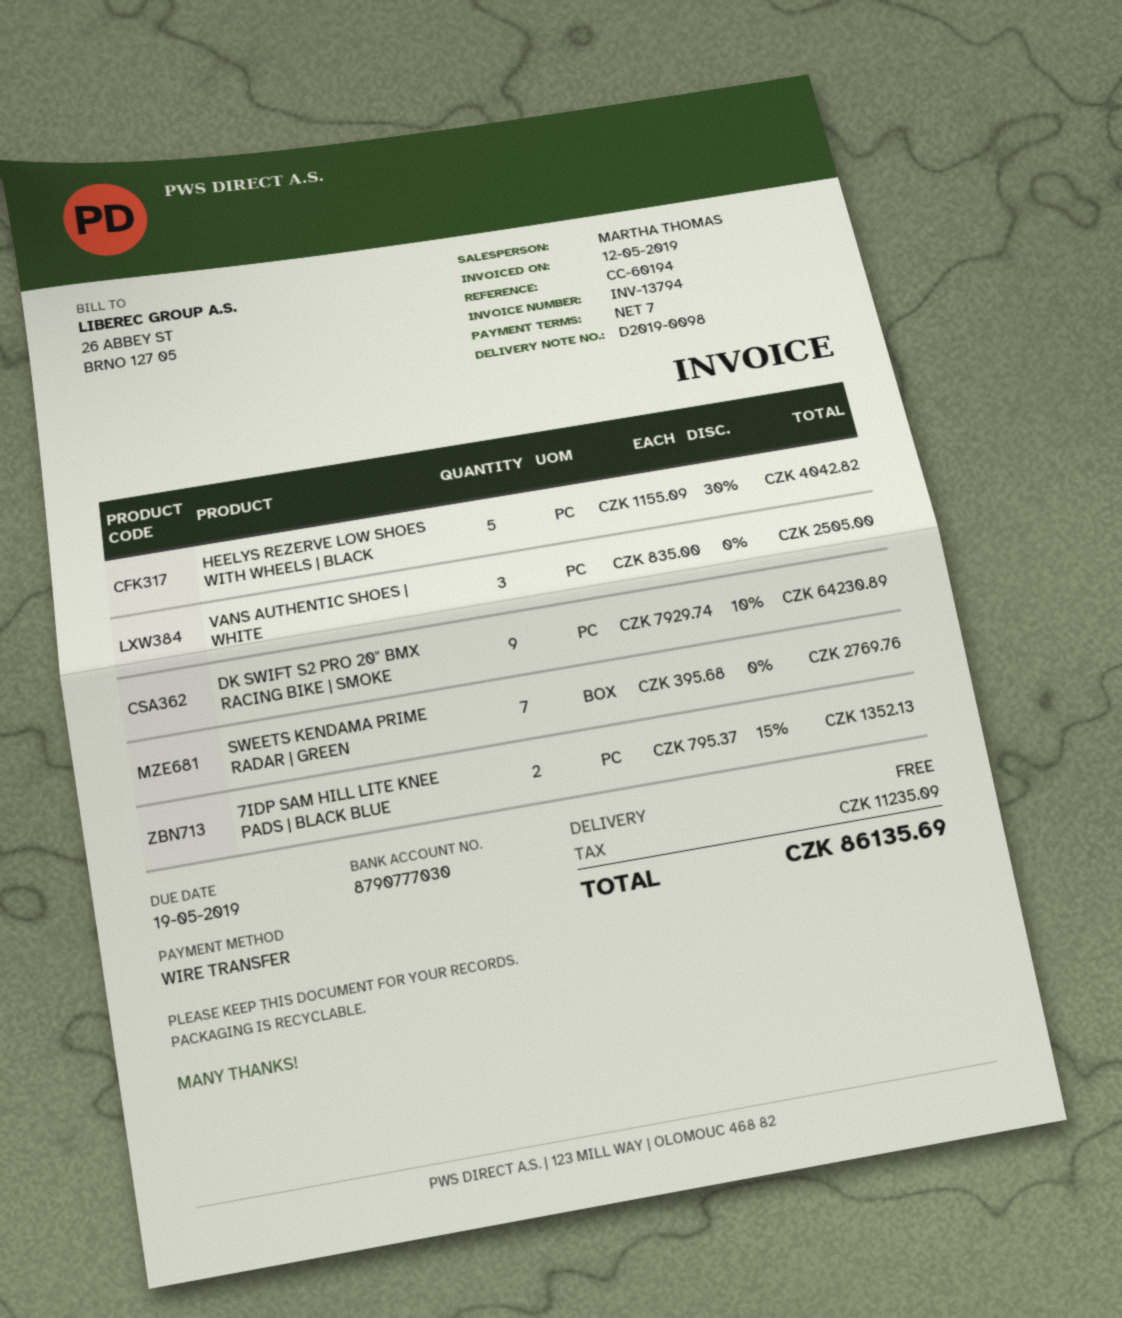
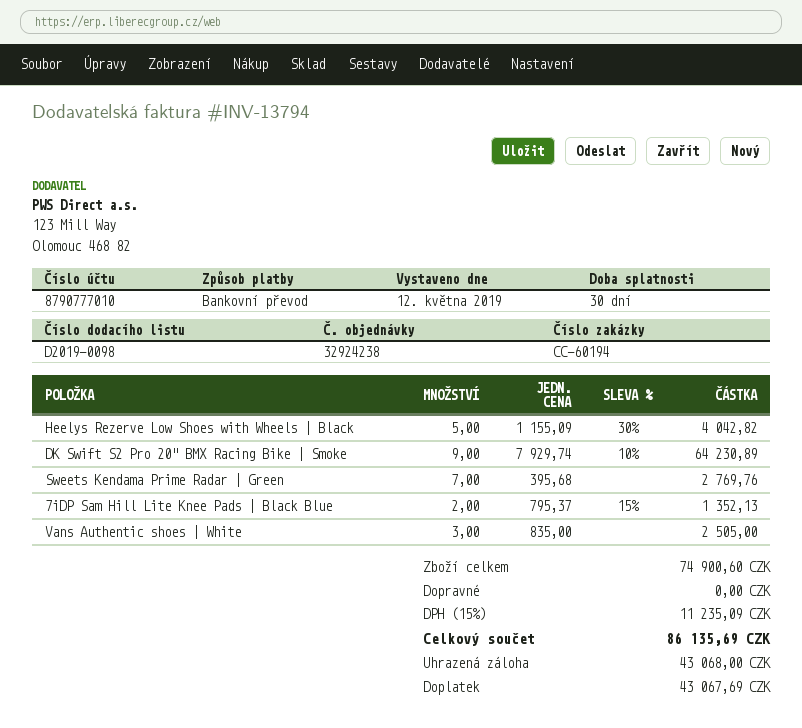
payment terms: 7 days -> 30 days
bank account: 8790777030 -> 8790777010

